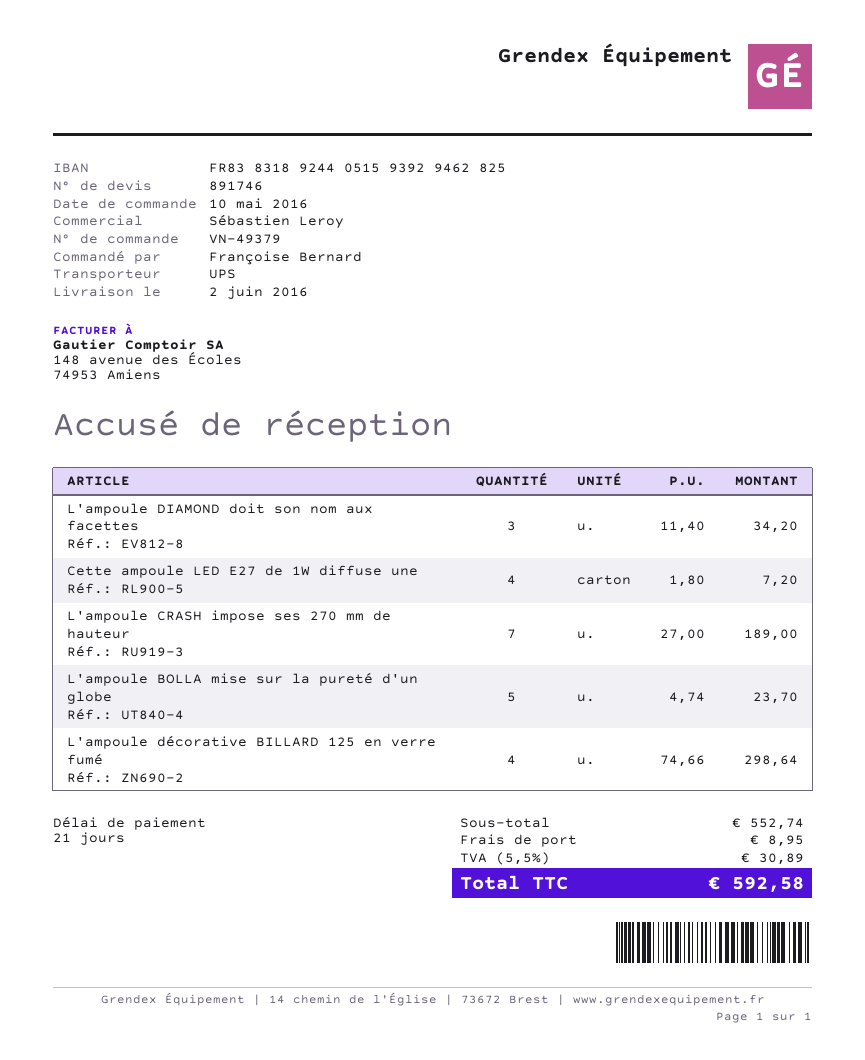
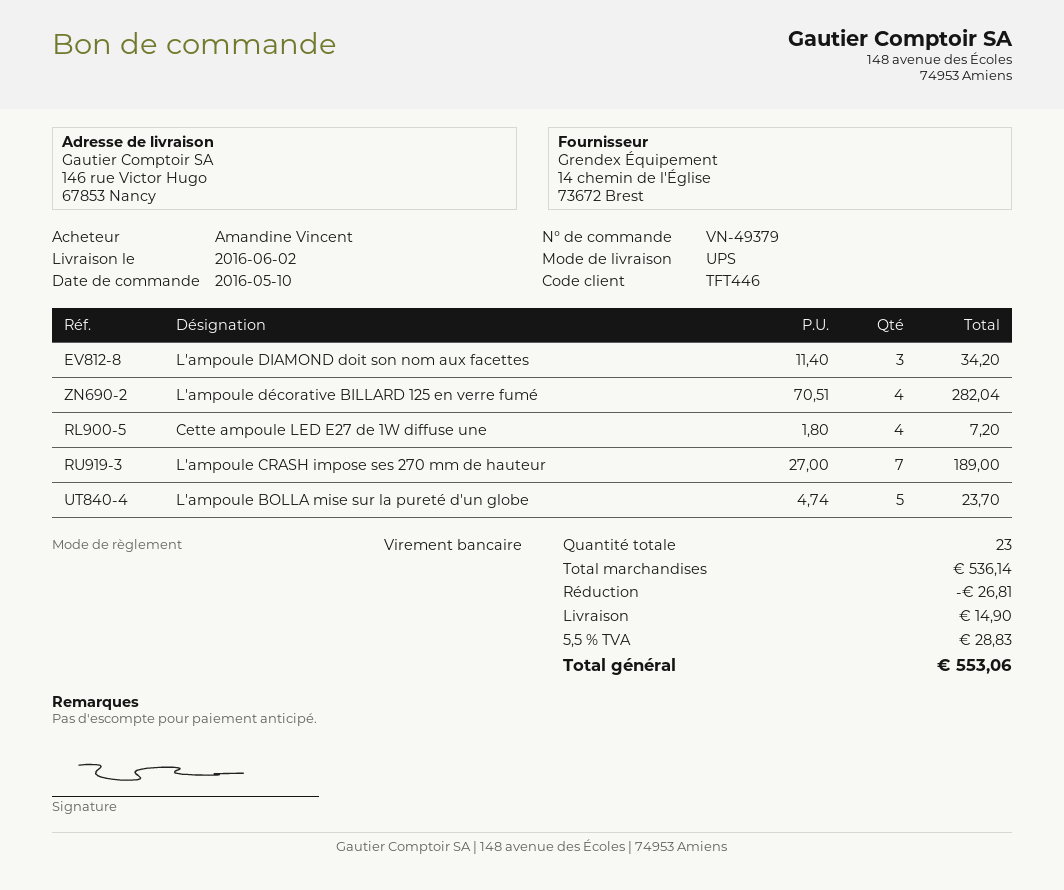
ordered by: Françoise Bernard -> Amandine Vincent
L'ampoule décorative BILLARD 125 en verre fumé: 4 x 74.66 = 298.64 -> 4 x 70.51 = 282.04
subtotal: 552.74 -> 536.14
discount: none -> 26.81
shipping: 8.95 -> 14.90
tax: 5.5% = 30.89 -> 5.5% = 28.83
total: 592.58 -> 553.06

